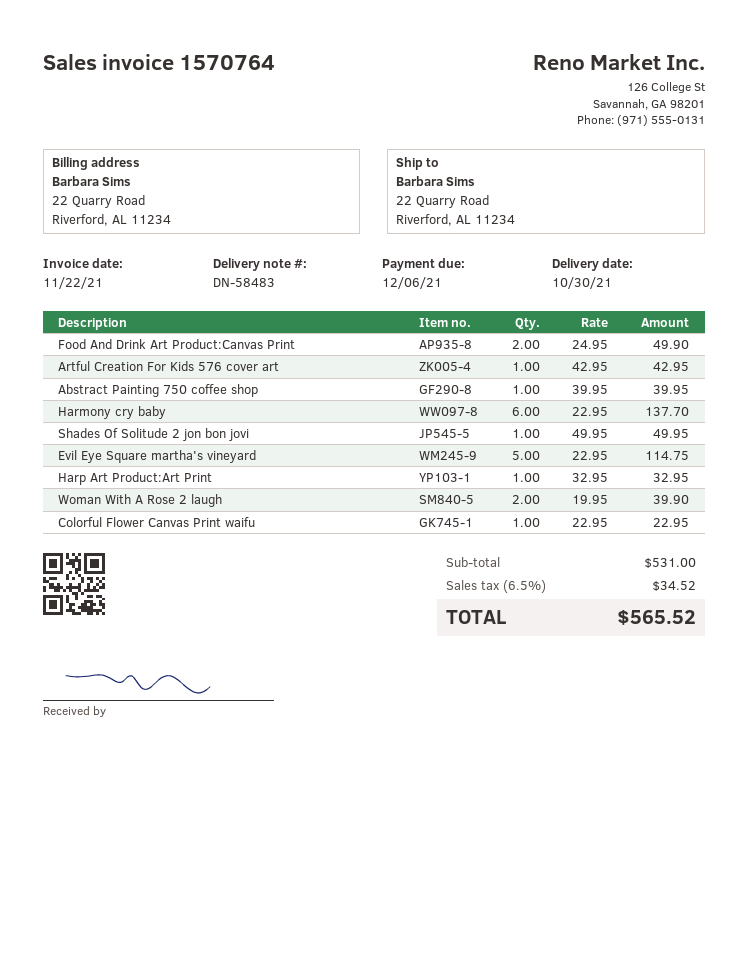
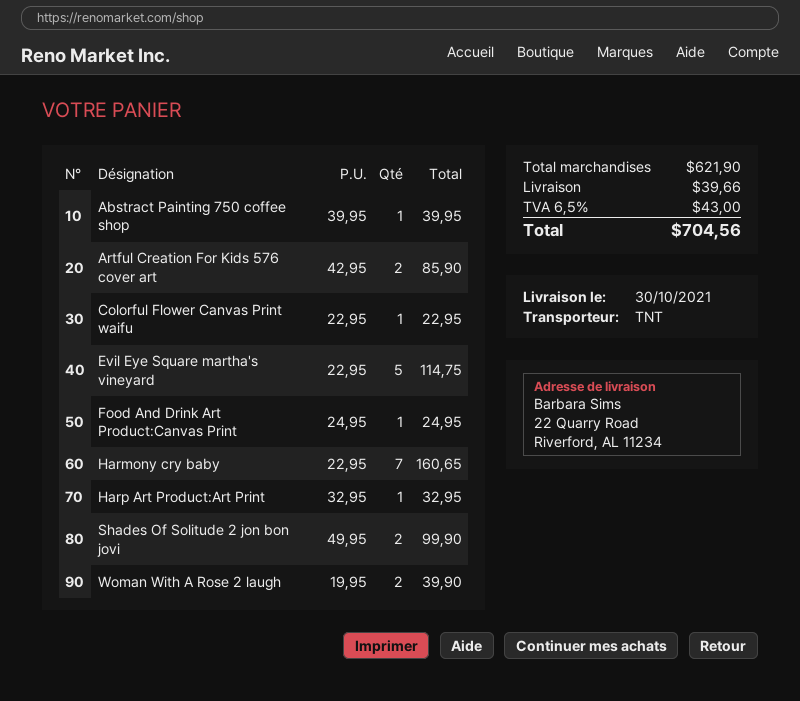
Food And Drink Art Product:Canvas Print: 2 x 24.95 = 49.90 -> 1 x 24.95 = 24.95
Artful Creation For Kids 576 cover art: 1 x 42.95 = 42.95 -> 2 x 42.95 = 85.90
Harmony cry baby: 6 x 22.95 = 137.70 -> 7 x 22.95 = 160.65
Shades Of Solitude 2 jon bon jovi: 1 x 49.95 = 49.95 -> 2 x 49.95 = 99.90
subtotal: 531.00 -> 621.90
shipping: none -> 39.66
tax: 6.5% = 34.52 -> 6.5% = 43.00
total: 565.52 -> 704.56

